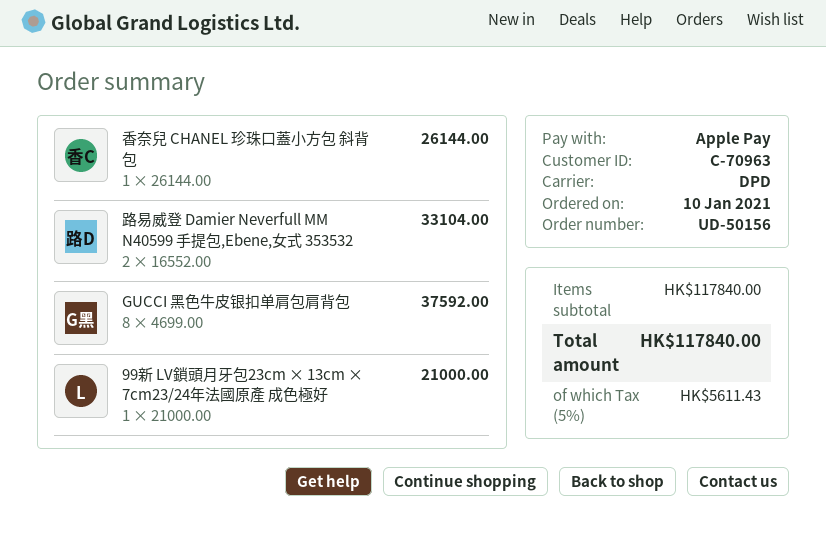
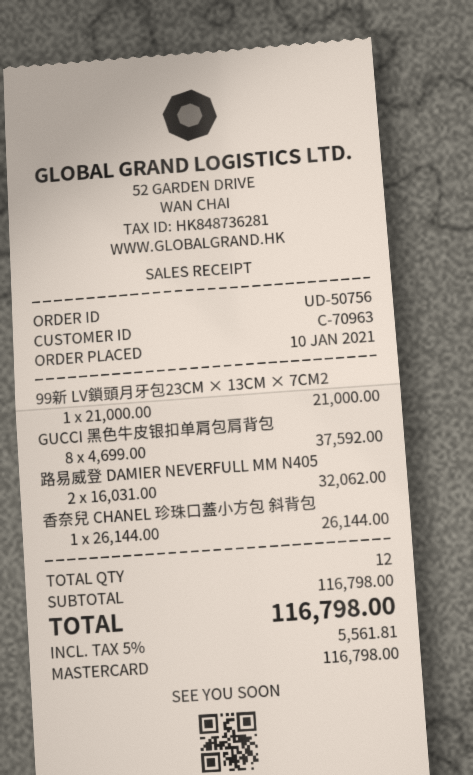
order number: UD-50156 -> UD-50756
payment method: Apple Pay -> Mastercard
路易威登 Damier Neverfull MM N40599 手提包,Ebene,女式 353532: 2 x 16552.00 = 33104.00 -> 2 x 16031.00 = 32062.00
subtotal: 117840.00 -> 116798.00
tax: 5% = 5611.43 -> 5% = 5561.81
total: 117840.00 -> 116798.00

